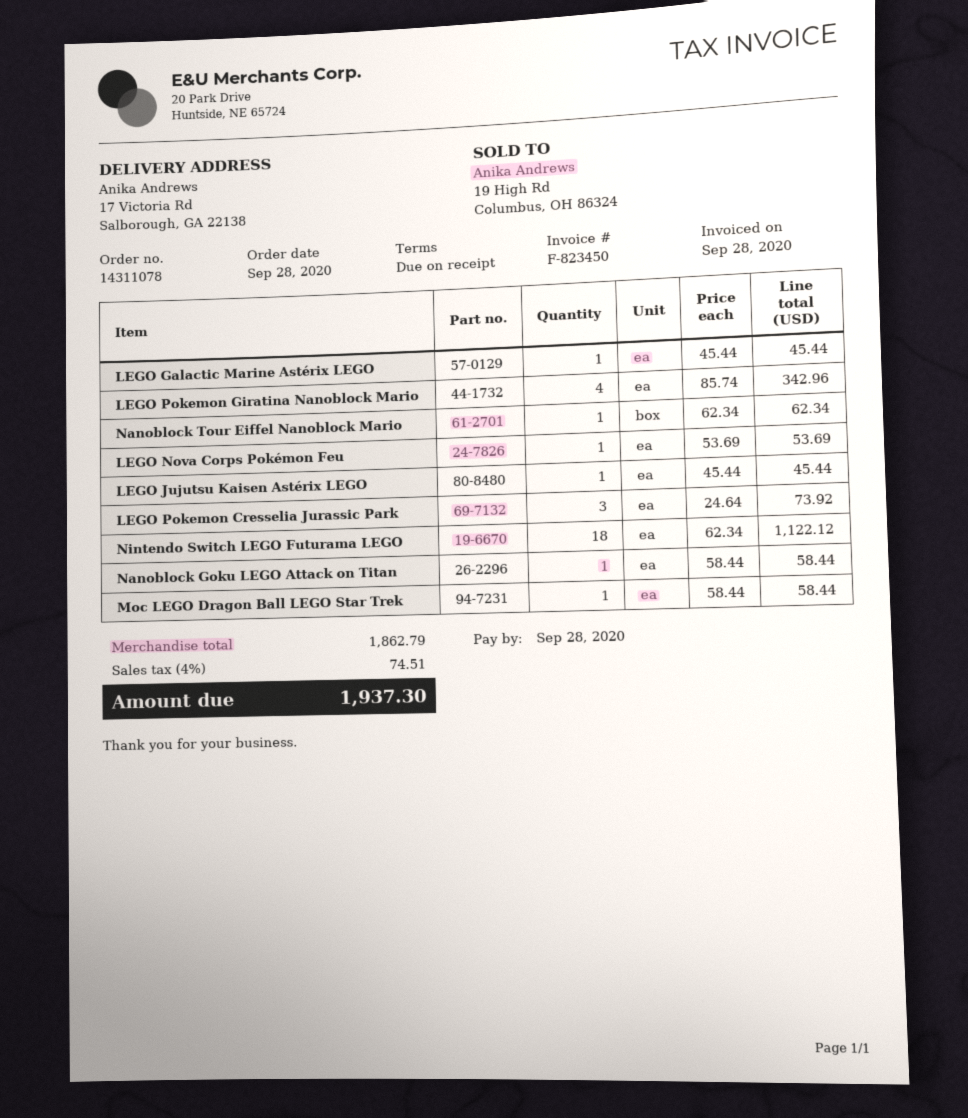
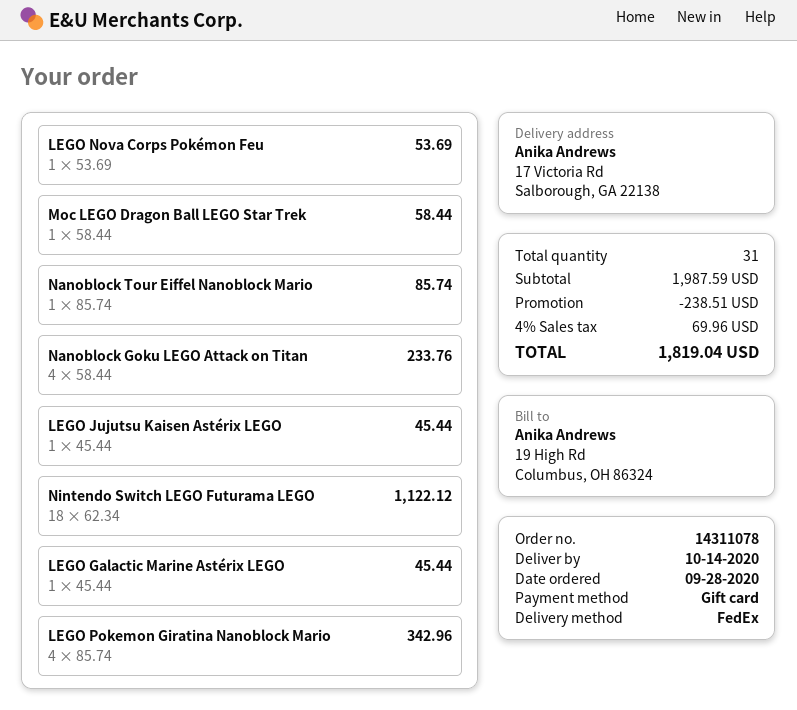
Nanoblock Tour Eiffel Nanoblock Mario: 1 x 62.34 = 62.34 -> 1 x 85.74 = 85.74
LEGO Pokemon Cresselia Jurassic Park: 3 x 24.64 = 73.92 -> none
Nanoblock Goku LEGO Attack on Titan: 1 x 58.44 = 58.44 -> 4 x 58.44 = 233.76
subtotal: 1862.79 -> 1987.59
discount: none -> 238.51
tax: 4% = 74.51 -> 4% = 69.96
total: 1937.30 -> 1819.04

